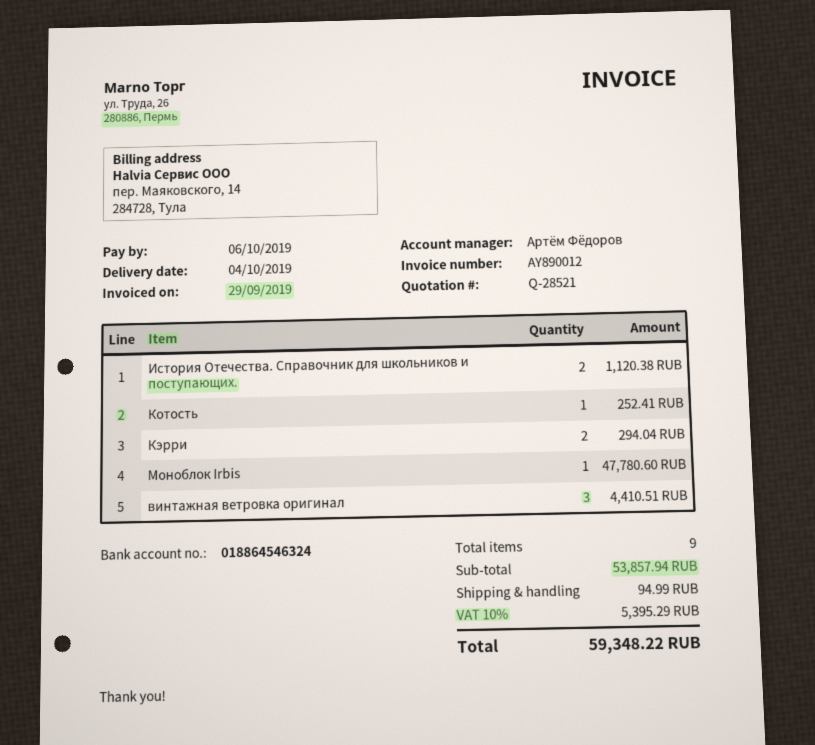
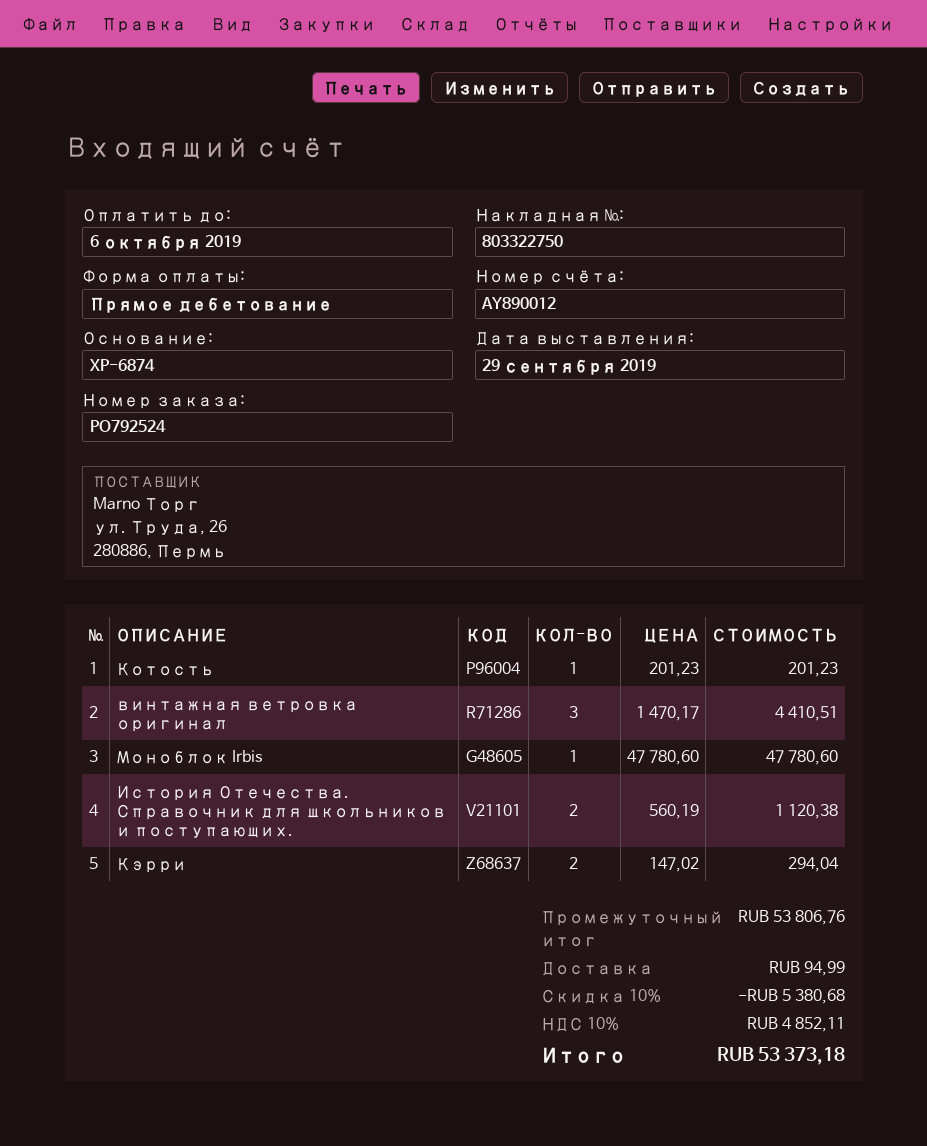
Котость: 1 for 252.41 -> 1 for 201.23
subtotal: 53857.94 -> 53806.76
discount: none -> 10% = 5380.68
tax: 10% = 5395.29 -> 10% = 4852.11
total: 59348.22 -> 53373.18

